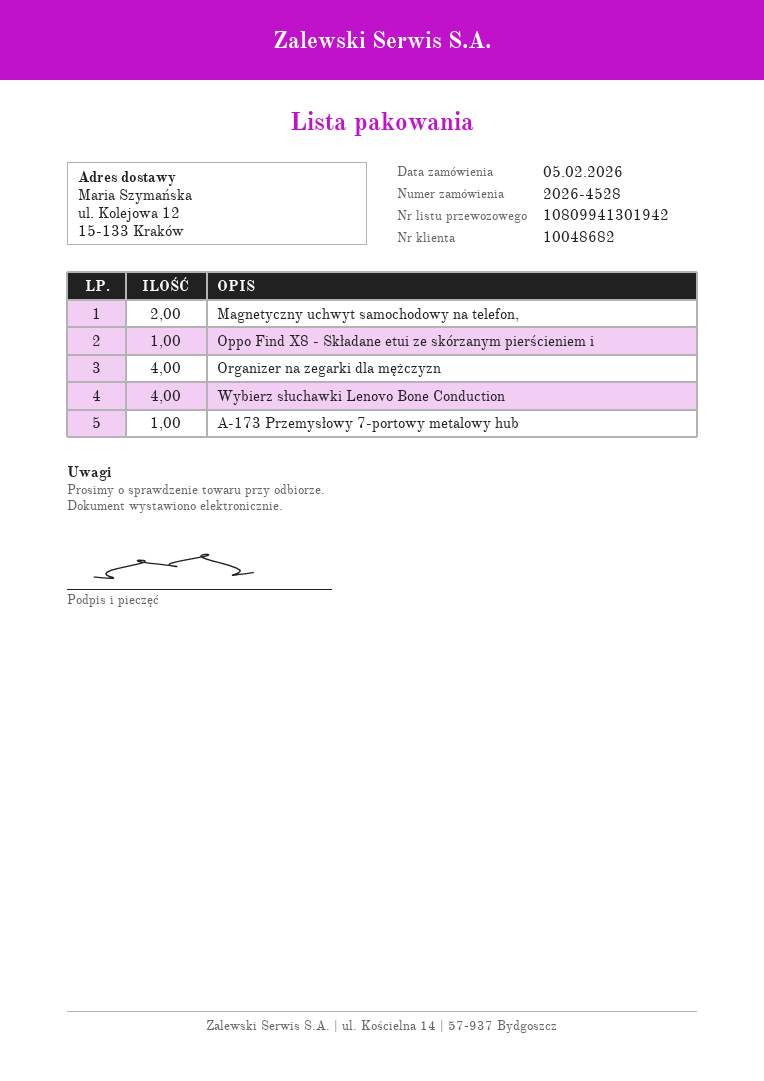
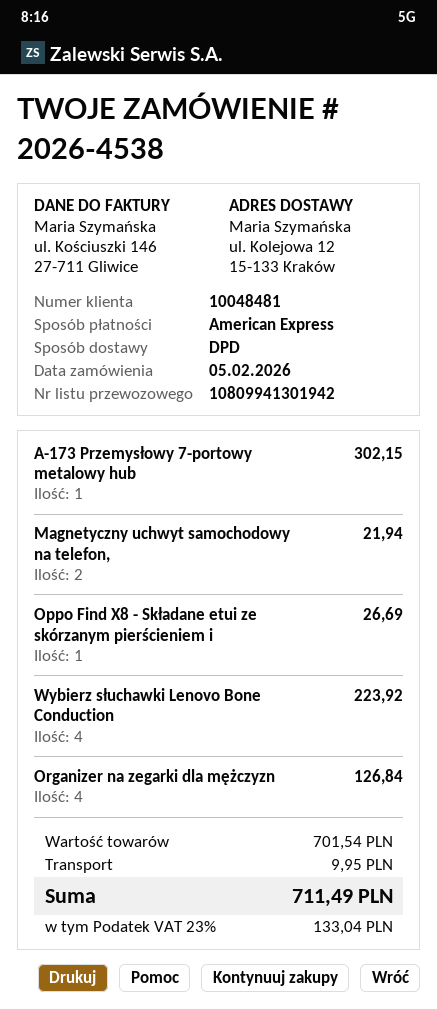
order number: 2026-4528 -> 2026-4538
customer number: 10048682 -> 10048481

